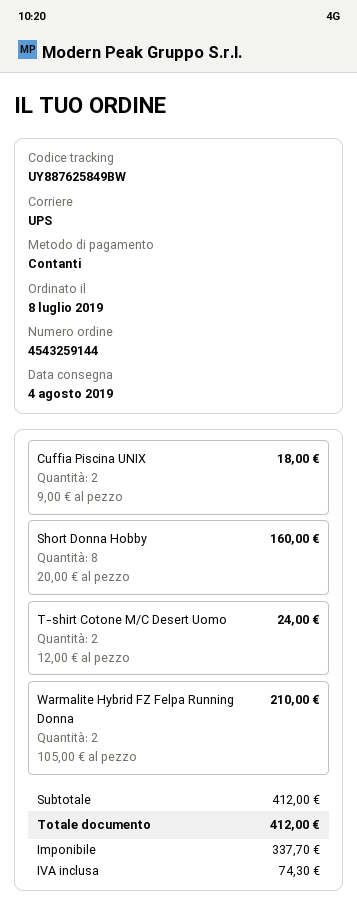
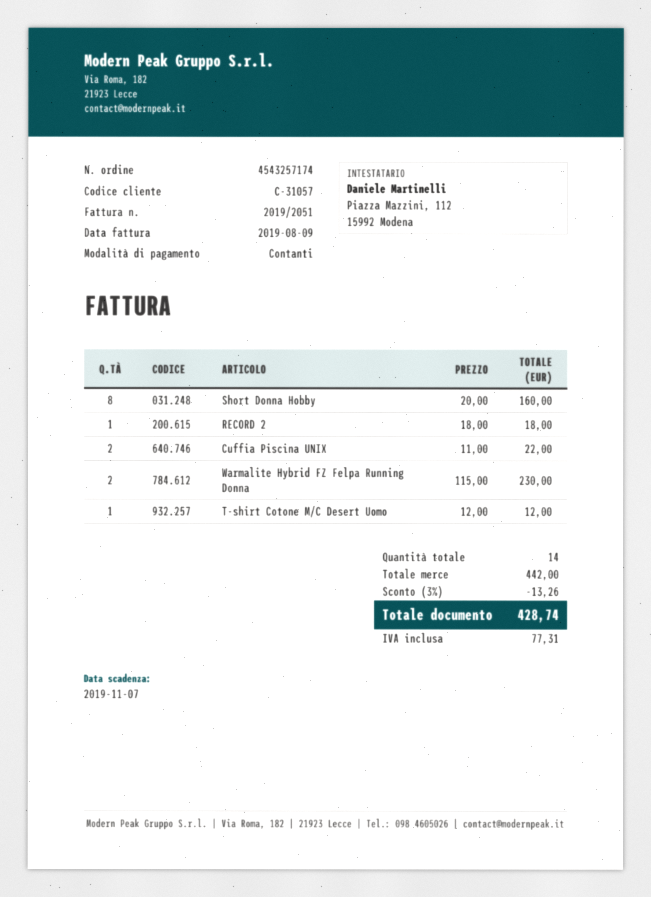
order number: 4543259144 -> 4543257174
Cuffia Piscina UNIX: 2 x 9.00 = 18.00 -> 2 x 11.00 = 22.00
T-shirt Cotone M/C Desert Uomo: 2 x 12.00 = 24.00 -> 1 x 12.00 = 12.00
Warmalite Hybrid FZ Felpa Running Donna: 2 x 105.00 = 210.00 -> 2 x 115.00 = 230.00
RECORD 2: none -> 1 x 18.00 = 18.00
subtotal: 412.00 -> 442.00
discount: none -> 3% = 13.26
tax: 74.30 -> 77.31
total: 412.00 -> 428.74

